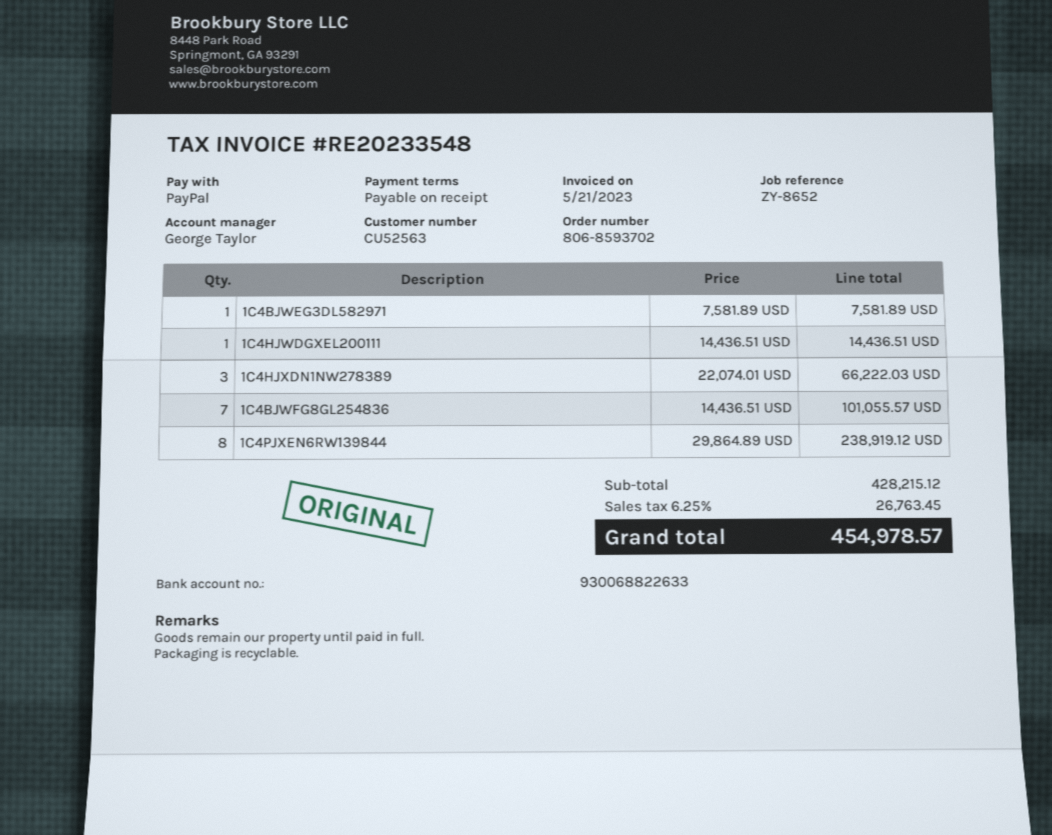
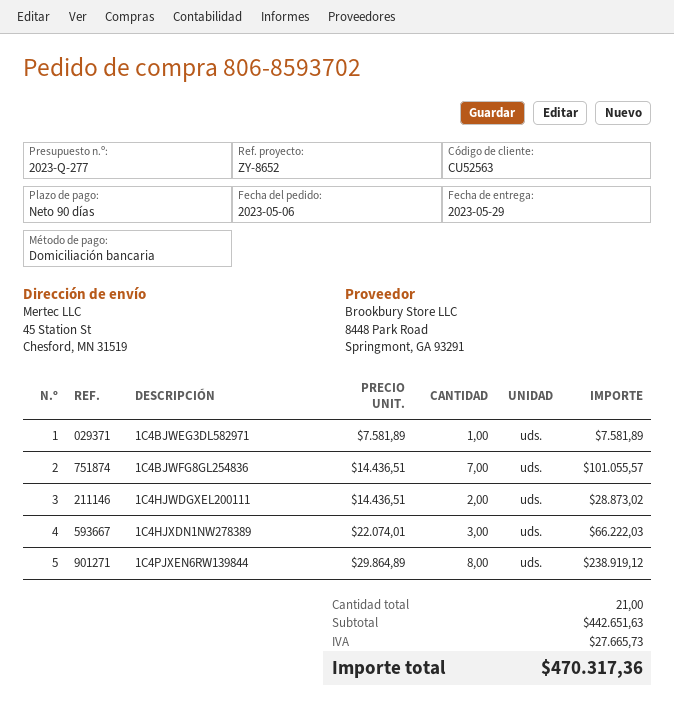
payment terms: on receipt -> 90 days
payment method: PayPal -> direct debit
1C4HJWDGXEL200111: 1 x 14436.51 = 14436.51 -> 2 x 14436.51 = 28873.02
subtotal: 428215.12 -> 442651.63
tax: 26763.45 -> 27665.73
total: 454978.57 -> 470317.36

